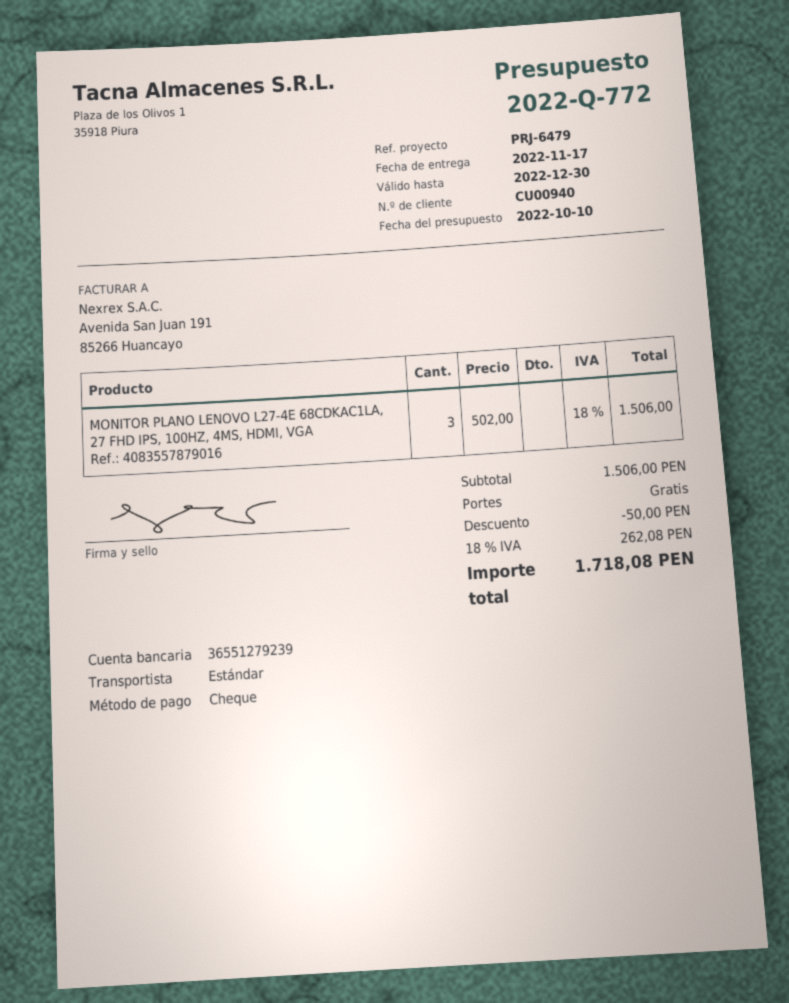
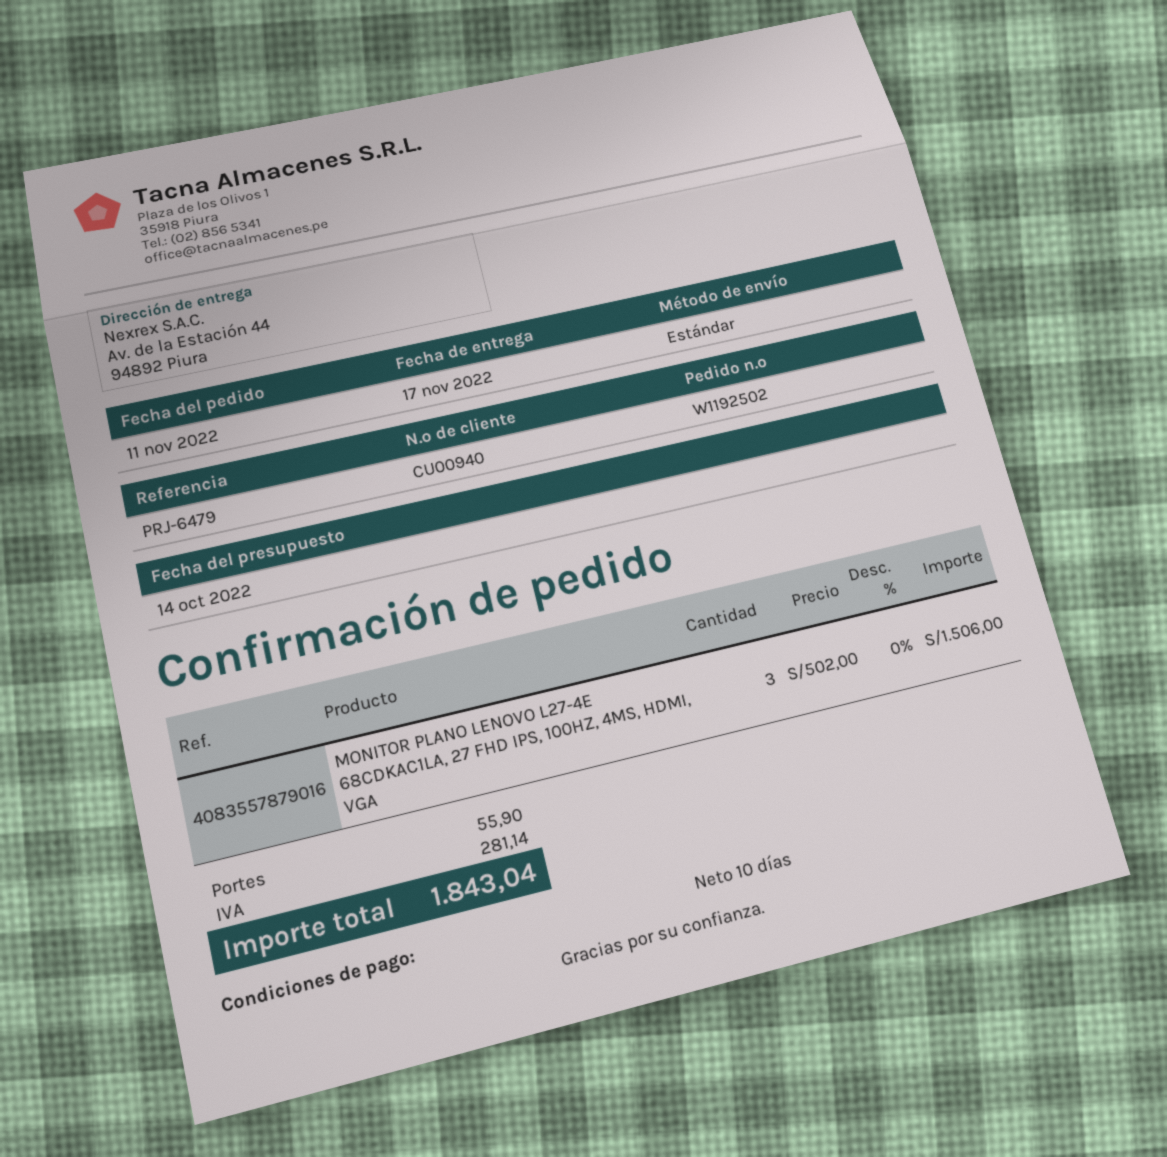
quote date: 2022-10-10 -> 2022-10-14
discount: 50.00 -> none
shipping: 0.00 -> 55.90
tax: 262.08 -> 281.14
total: 1718.08 -> 1843.04

